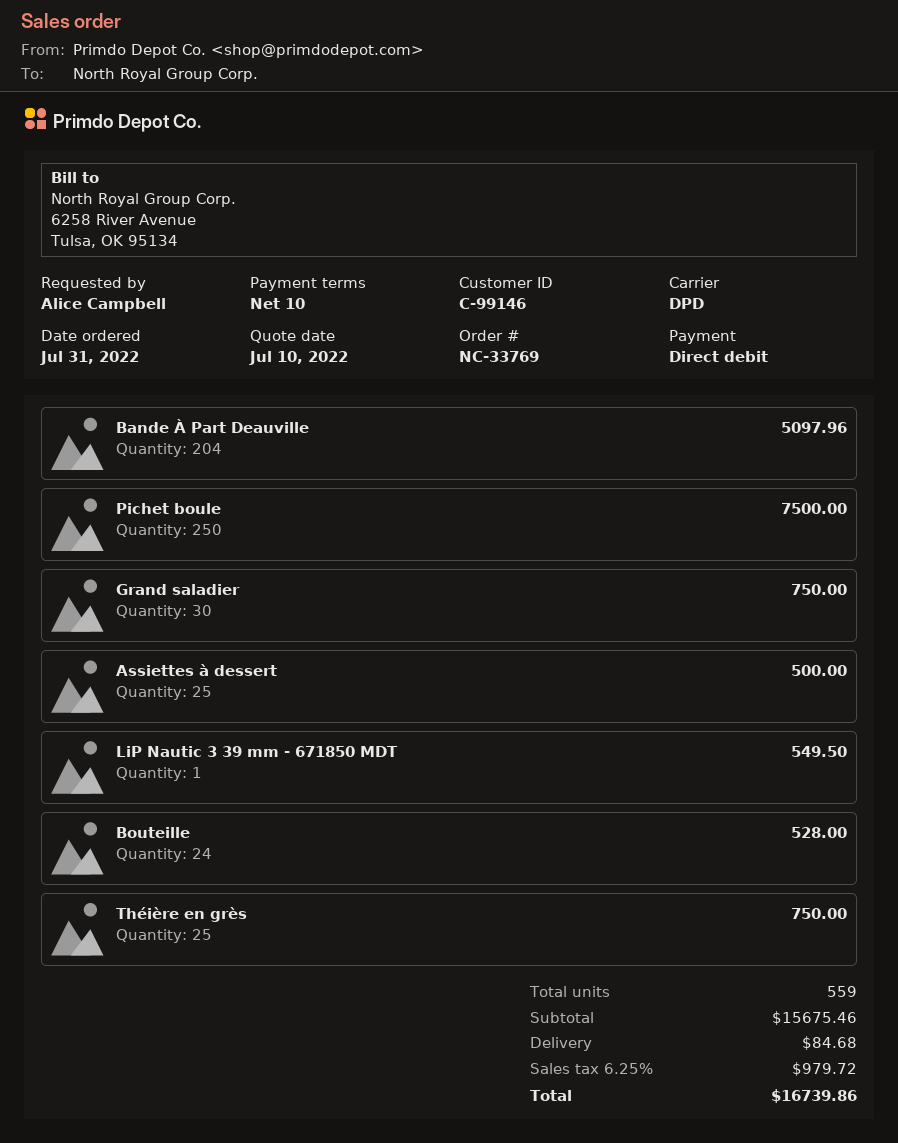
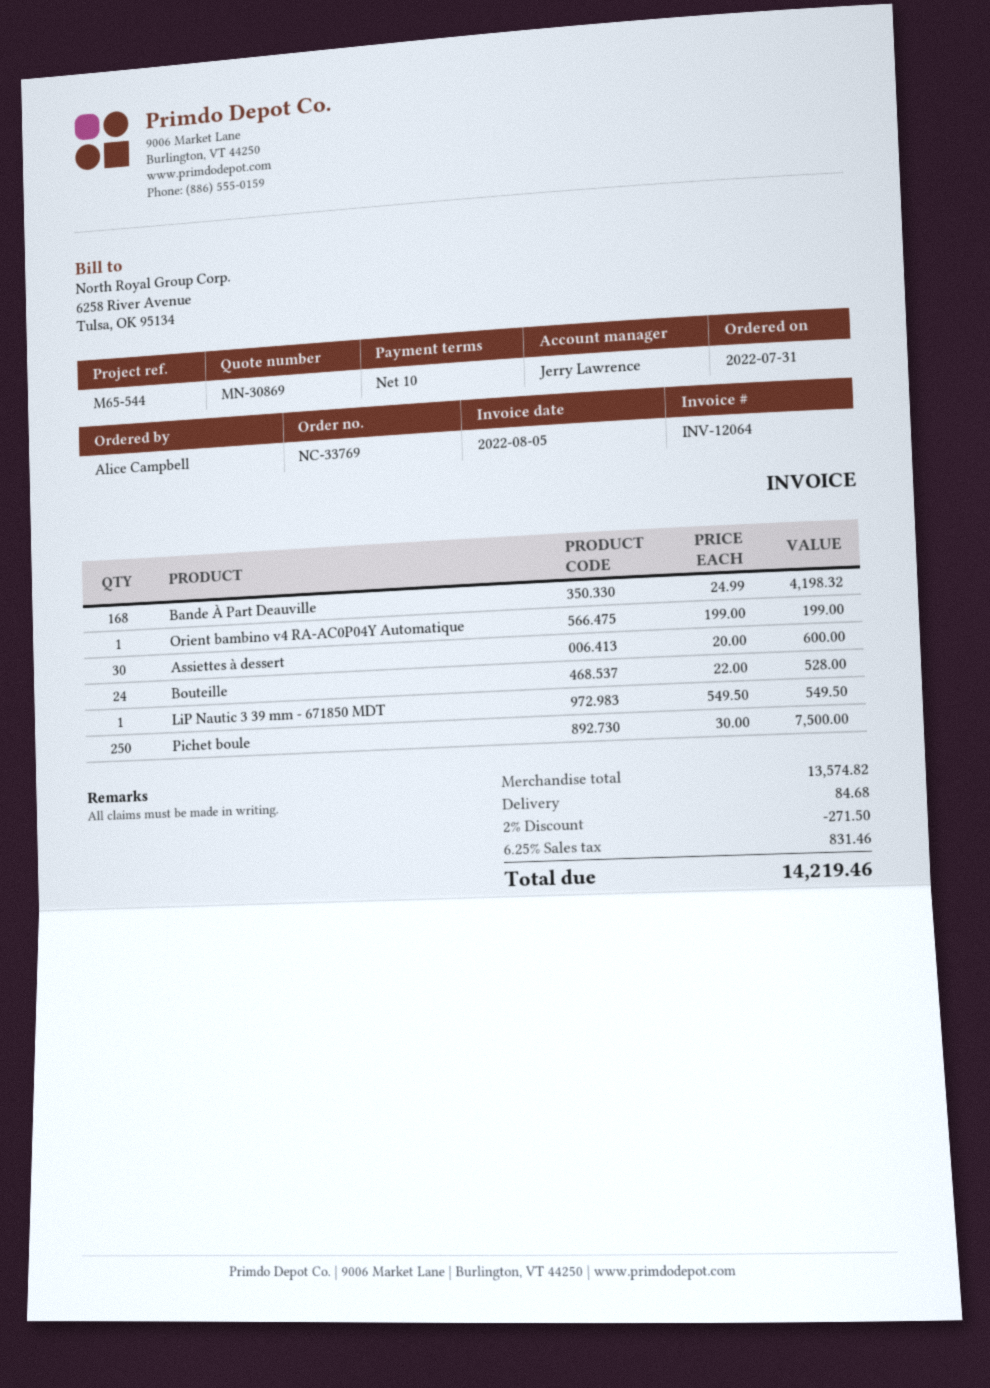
Bande À Part Deauville: 204 for 5097.96 -> 168 for 4198.32
Grand saladier: 30 for 750.00 -> none
Assiettes à dessert: 25 for 500.00 -> 30 for 600.00
Théière en grès: 25 for 750.00 -> none
Orient bambino v4 RA-AC0P04Y Automatique: none -> 1 for 199.00
subtotal: 15675.46 -> 13574.82
discount: none -> 2% = 271.50
tax: 6.25% = 979.72 -> 6.25% = 831.46
total: 16739.86 -> 14219.46

